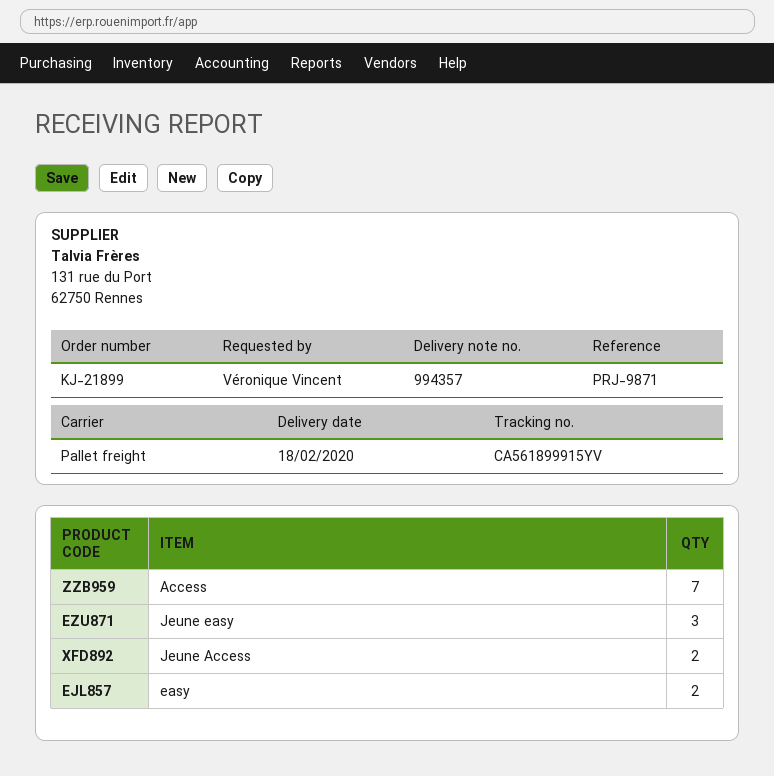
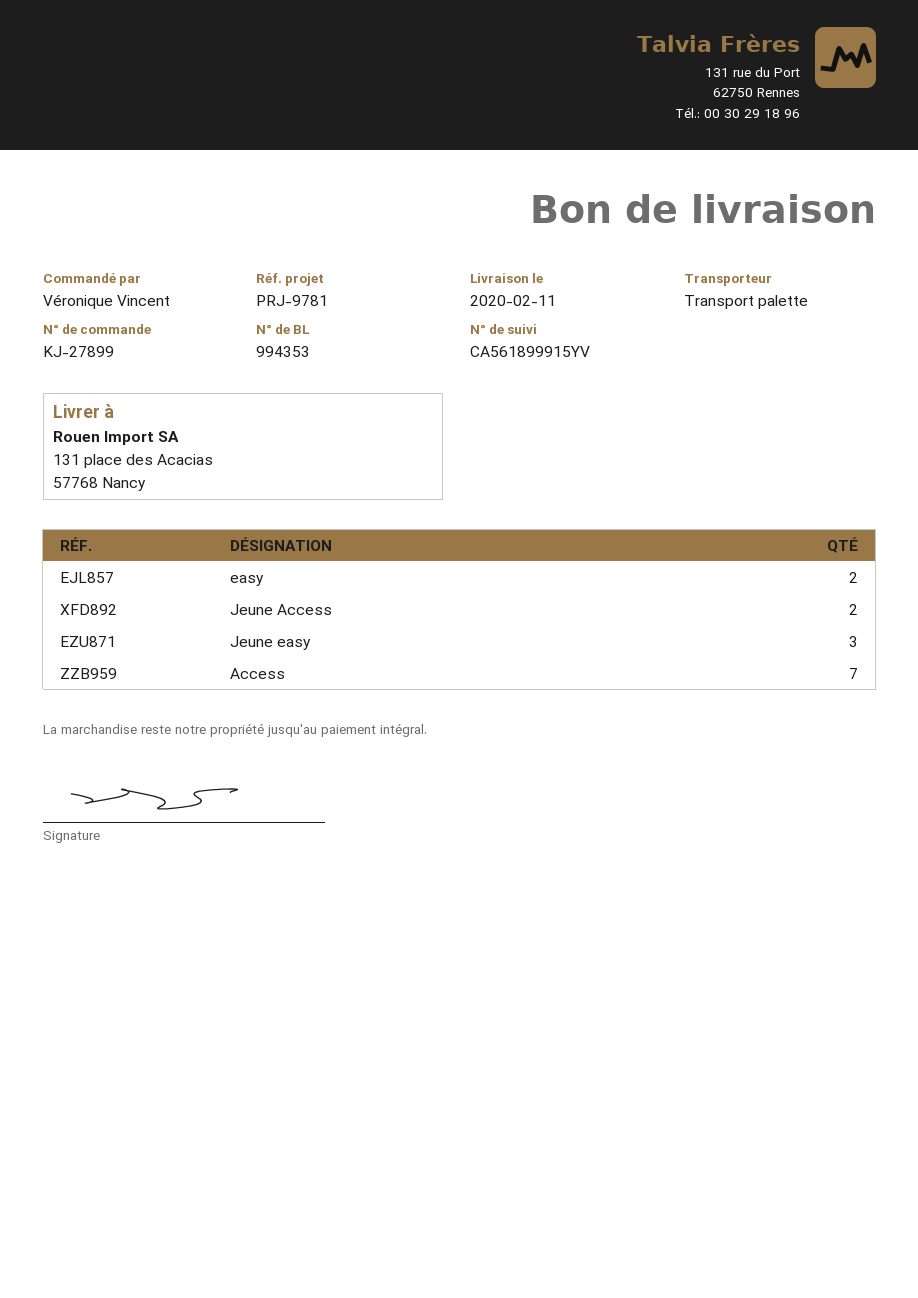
order number: KJ-21899 -> KJ-27899
delivery note number: 994357 -> 994353
delivery date: 2020-02-18 -> 2020-02-11
reference: PRJ-9871 -> PRJ-9781

